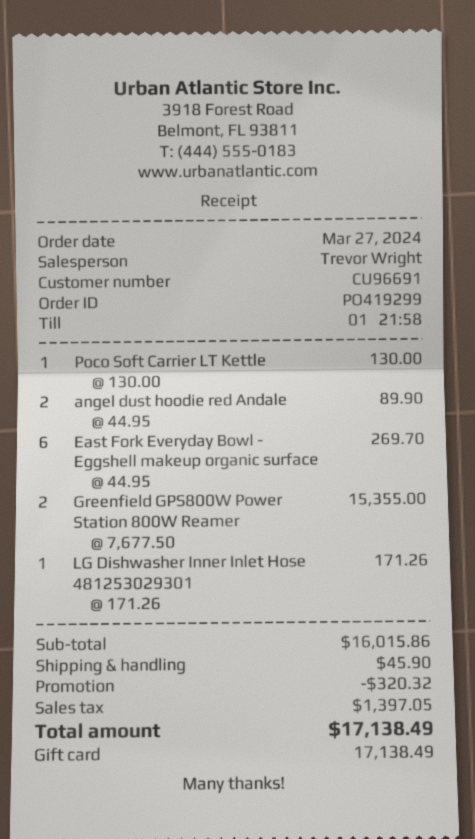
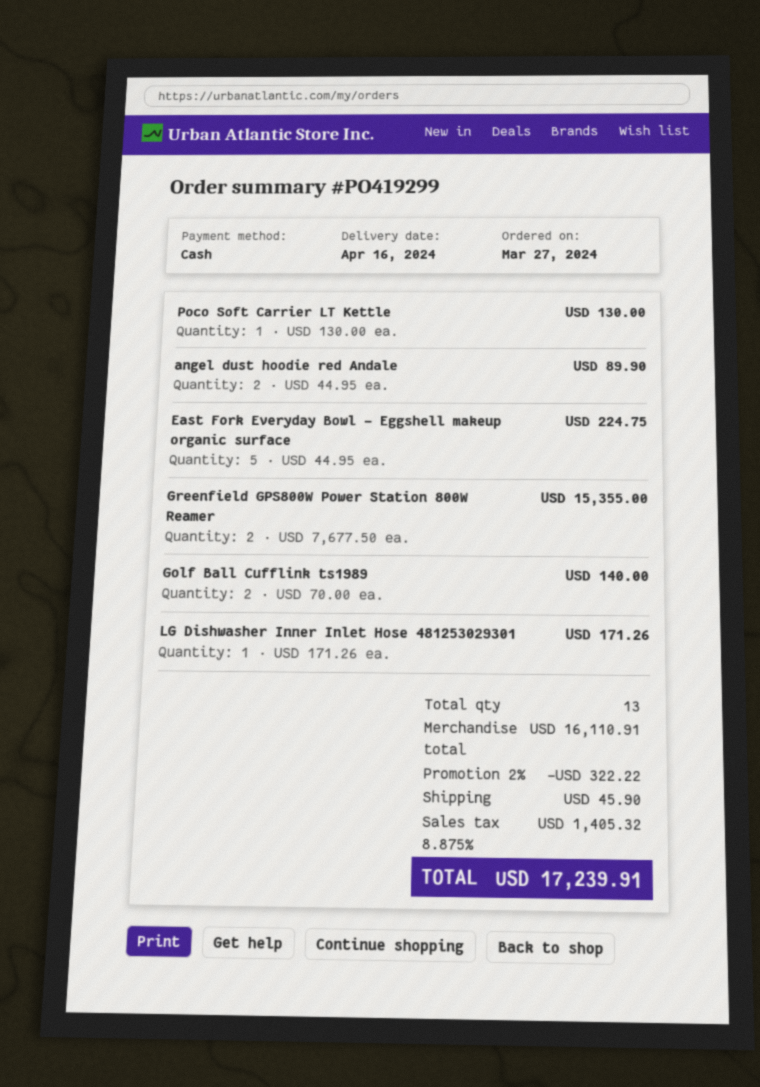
payment method: gift card -> cash
East Fork Everyday Bowl - Eggshell makeup organic surface: 6 x 44.95 = 269.70 -> 5 x 44.95 = 224.75
Golf Ball Cufflink ts1989: none -> 2 x 70.00 = 140.00
subtotal: 16015.86 -> 16110.91
discount: 320.32 -> 322.22
tax: 1397.05 -> 1405.32
total: 17138.49 -> 17239.91

